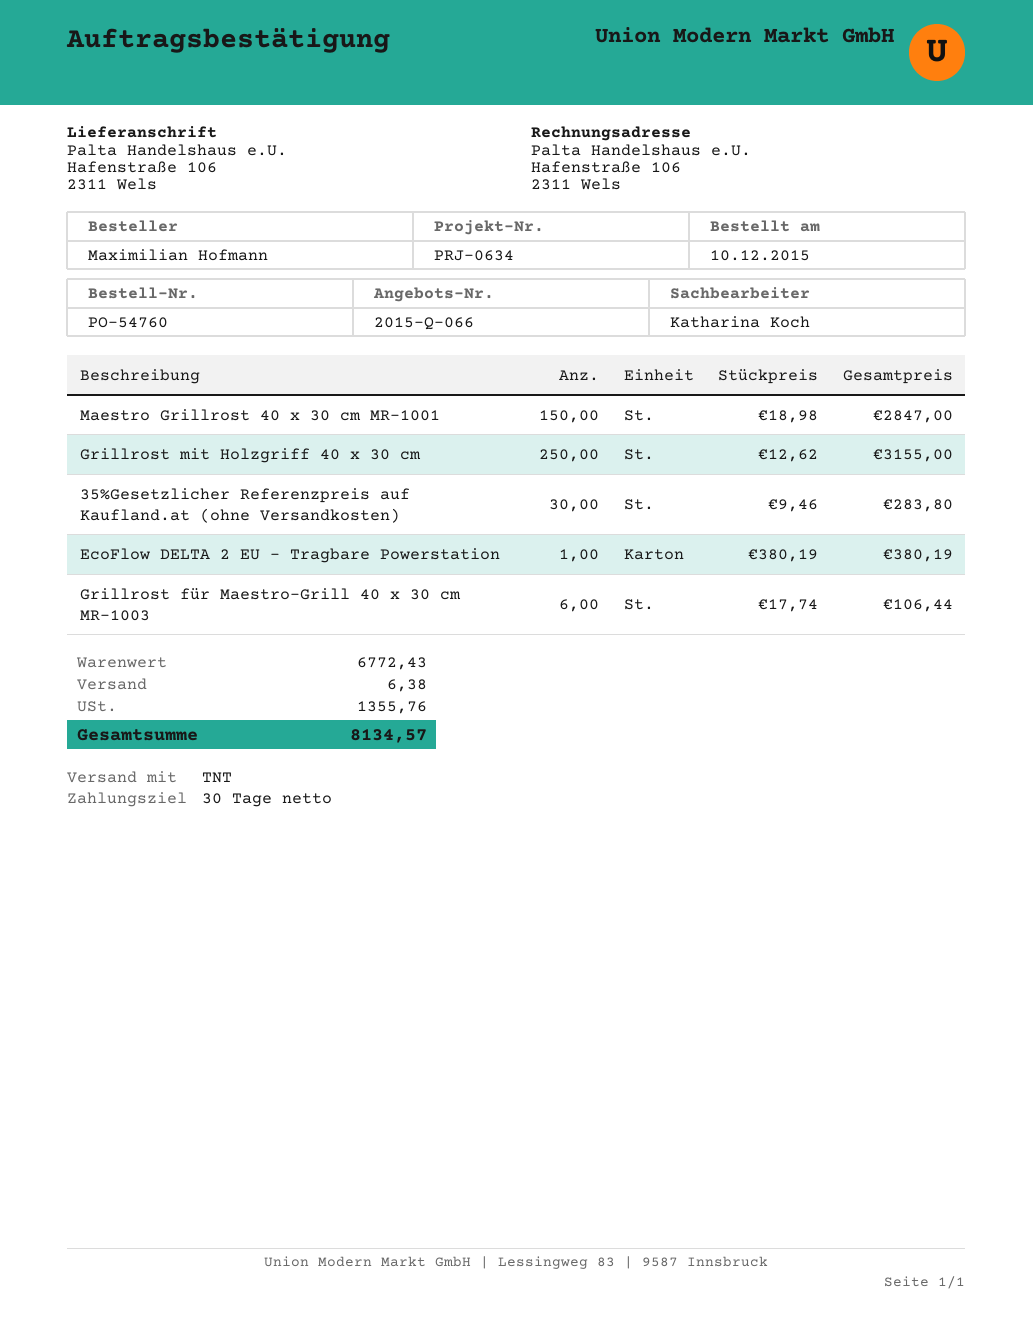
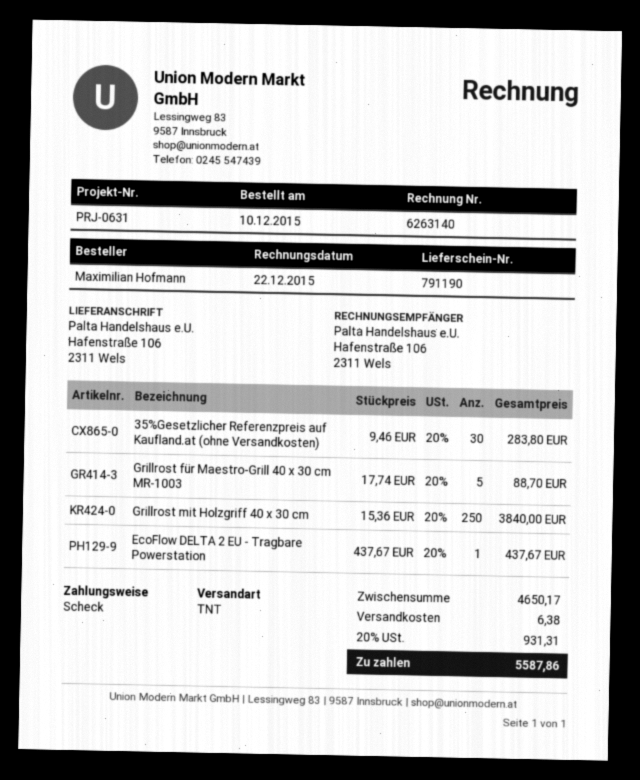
reference: PRJ-0634 -> PRJ-0631
Maestro Grillrost 40 x 30 cm MR-1001: 150 x 18.98 = 2847.00 -> none
Grillrost mit Holzgriff 40 x 30 cm: 250 x 12.62 = 3155.00 -> 250 x 15.36 = 3840.00
EcoFlow DELTA 2 EU - Tragbare Powerstation: 1 x 380.19 = 380.19 -> 1 x 437.67 = 437.67
Grillrost für Maestro-Grill 40 x 30 cm MR-1003: 6 x 17.74 = 106.44 -> 5 x 17.74 = 88.70
subtotal: 6772.43 -> 4650.17
tax: 1355.76 -> 931.31
total: 8134.57 -> 5587.86

